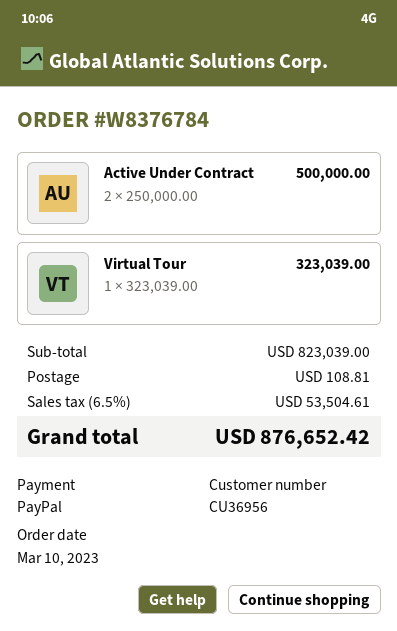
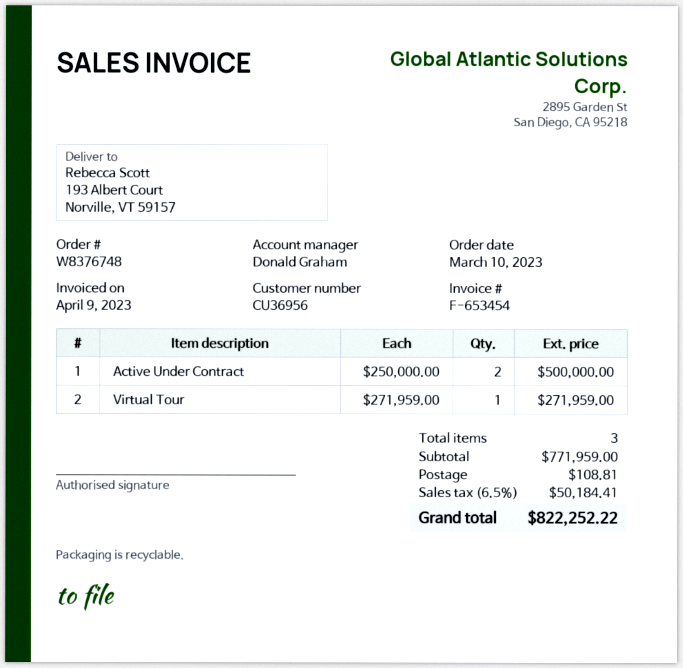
order number: W8376784 -> W8376748
Virtual Tour: 1 x 323039.00 = 323039.00 -> 1 x 271959.00 = 271959.00
subtotal: 823039.00 -> 771959.00
tax: 6.5% = 53504.61 -> 6.5% = 50184.41
total: 876652.42 -> 822252.22

